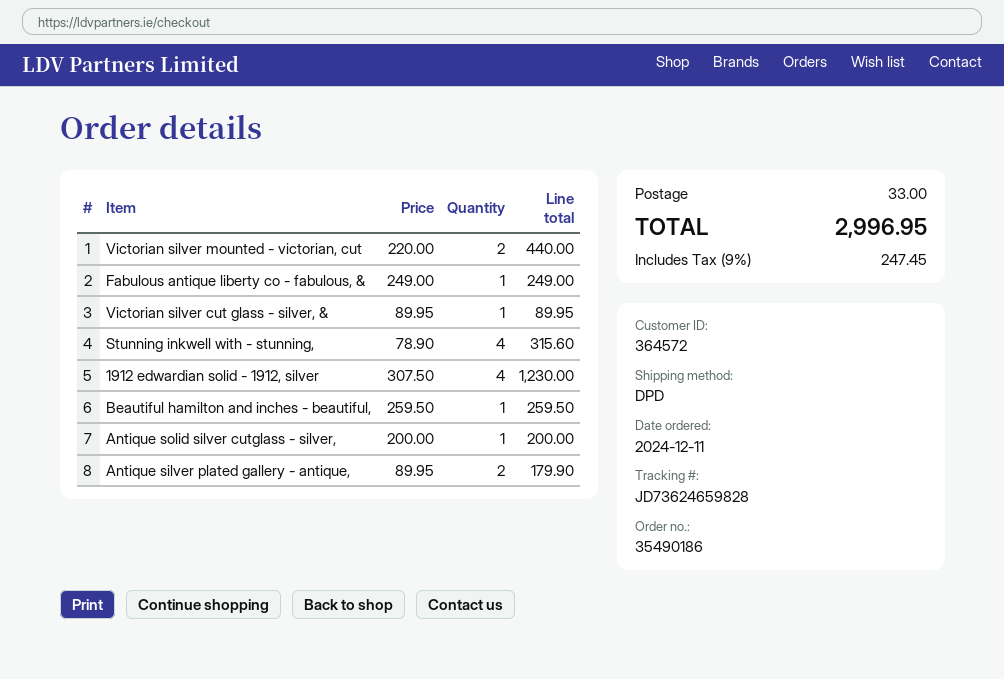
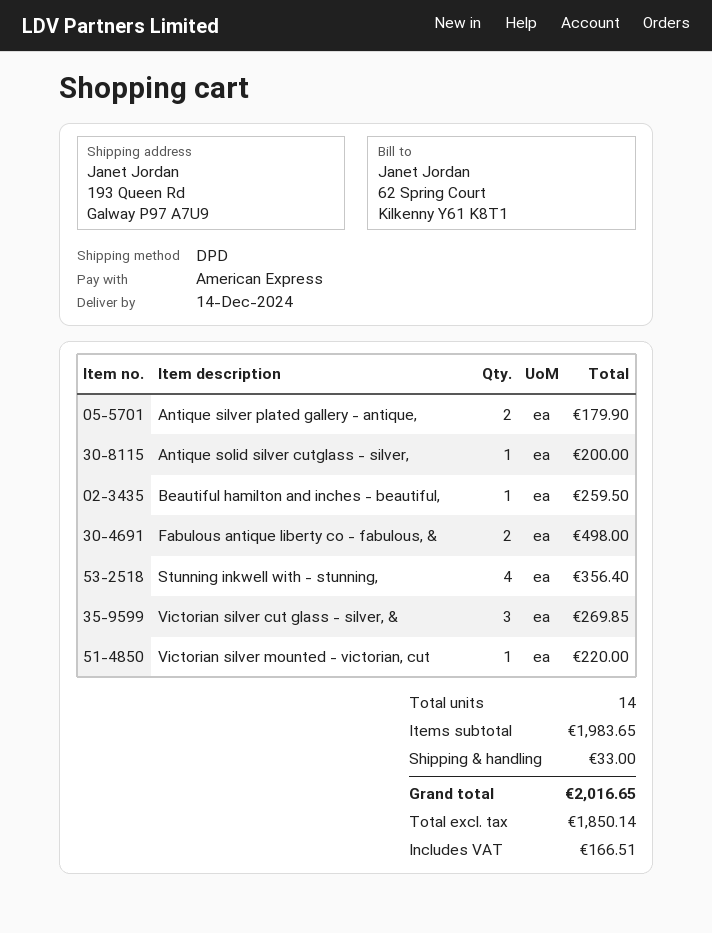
Victorian silver mounted - victorian, cut: 2 for 440.00 -> 1 for 220.00
Fabulous antique liberty co - fabulous, &: 1 for 249.00 -> 2 for 498.00
Victorian silver cut glass - silver, &: 1 for 89.95 -> 3 for 269.85
Stunning inkwell with - stunning,: 4 for 315.60 -> 4 for 356.40
1912 edwardian solid - 1912, silver: 4 for 1230.00 -> none
tax: 247.45 -> 166.51
total: 2996.95 -> 2016.65

